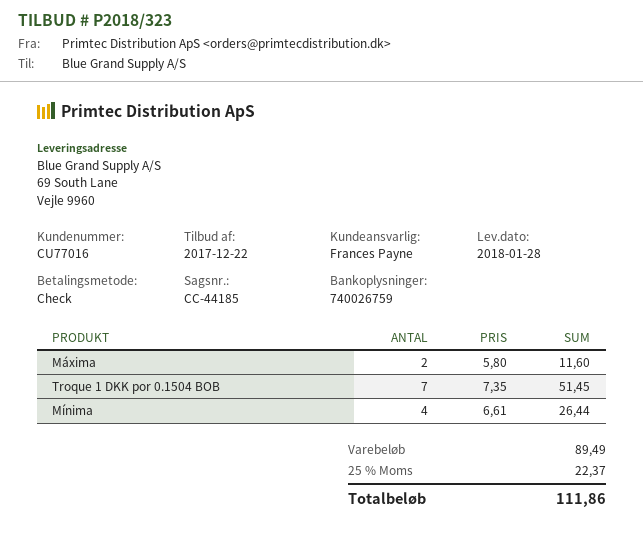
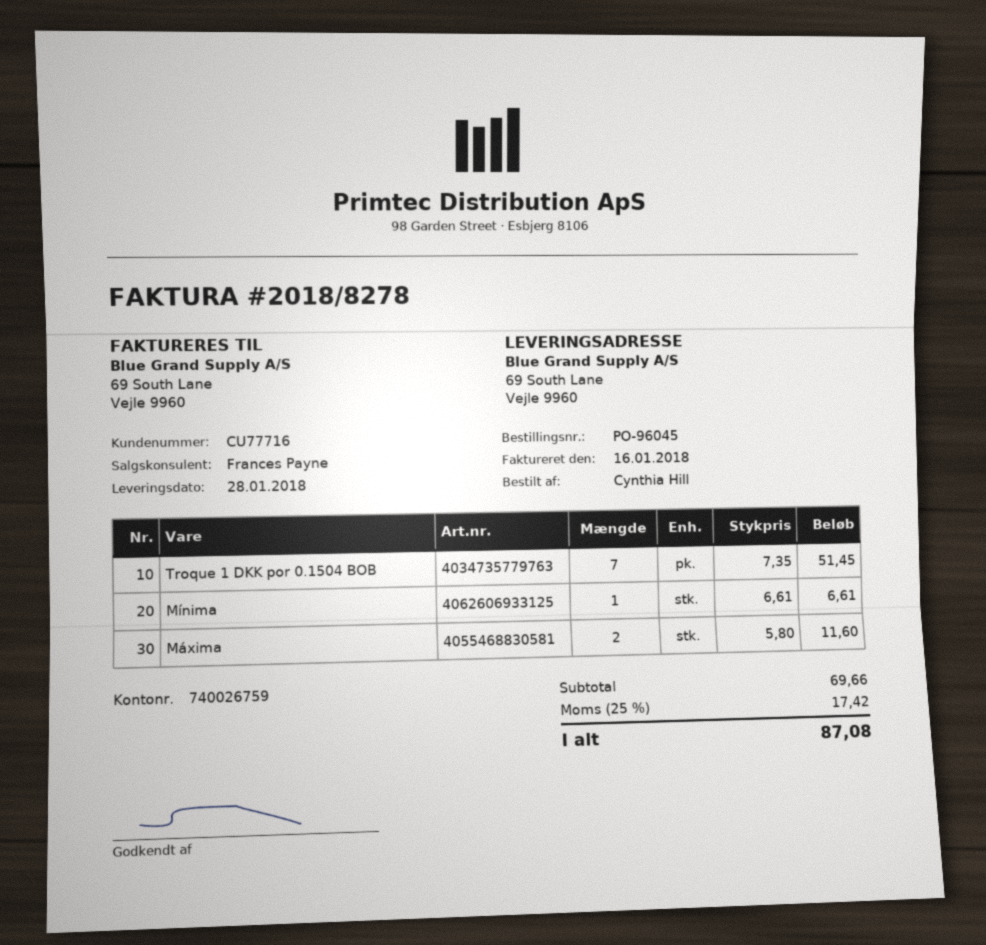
customer number: CU77016 -> CU77716
Mínima: 4 x 6.61 = 26.44 -> 1 x 6.61 = 6.61
subtotal: 89.49 -> 69.66
tax: 25% = 22.37 -> 25% = 17.42
total: 111.86 -> 87.08

